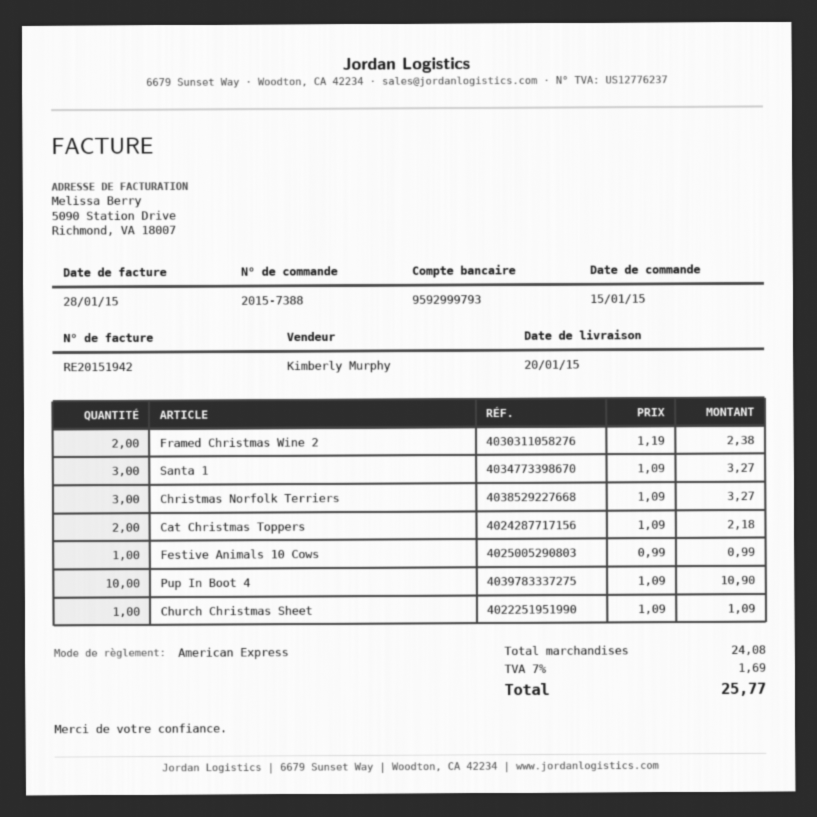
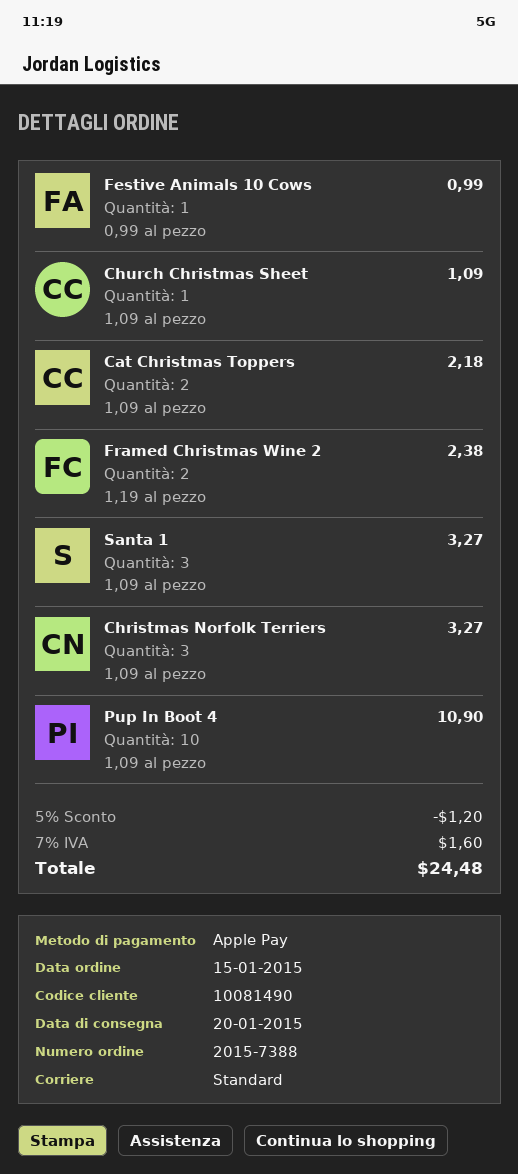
payment method: American Express -> Apple Pay
discount: none -> 5% = 1.20
tax: 7% = 1.69 -> 7% = 1.60
total: 25.77 -> 24.48

